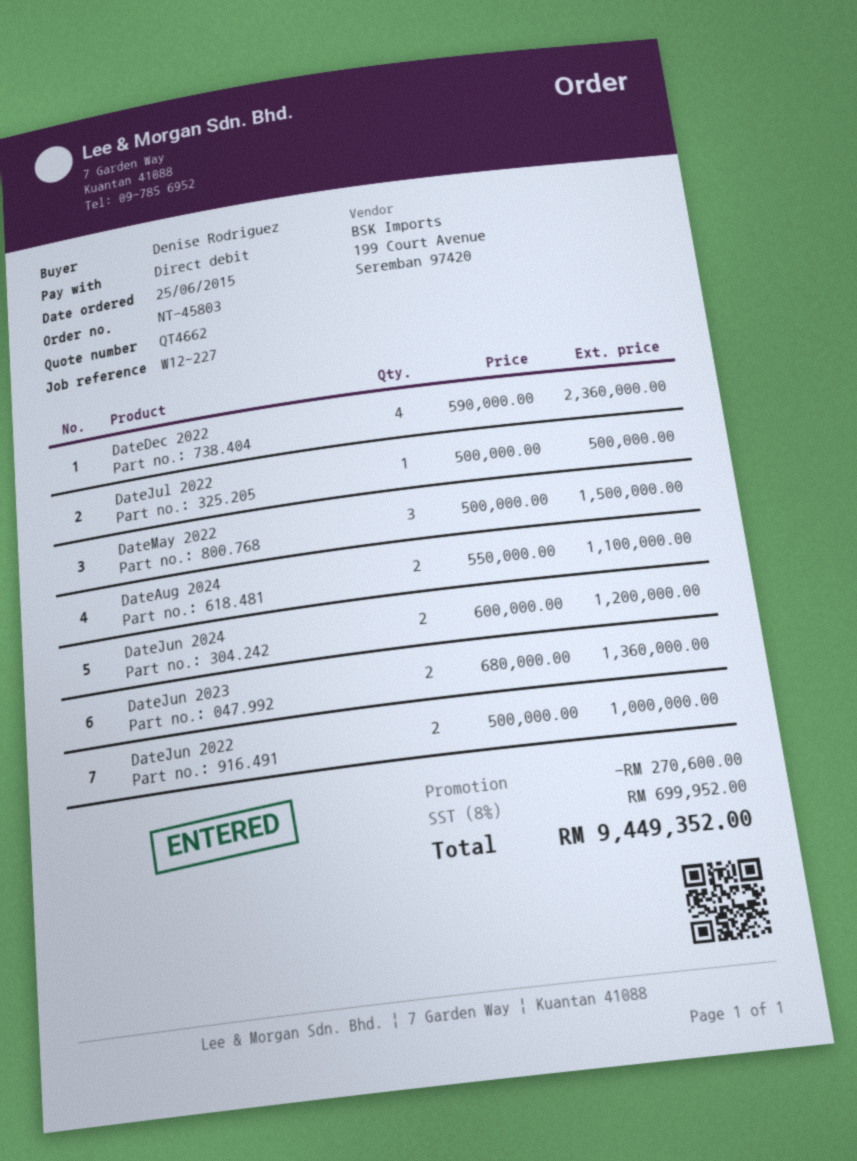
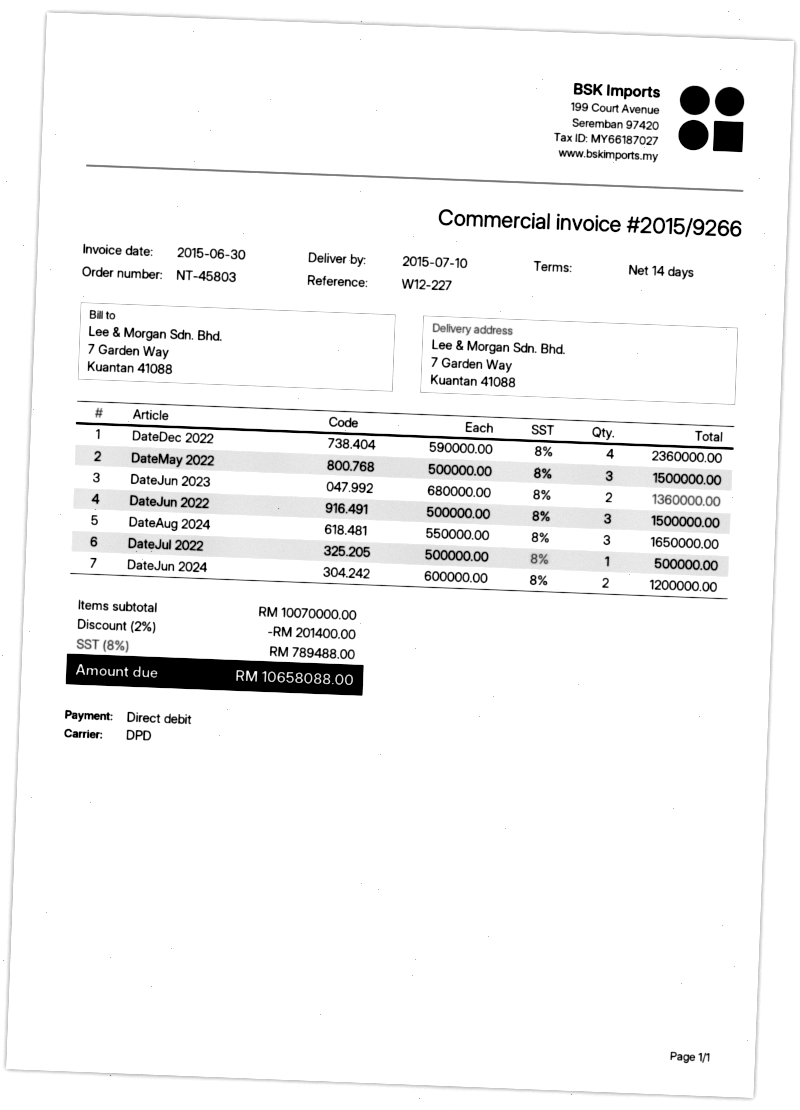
DateAug 2024: 2 x 550000.00 = 1100000.00 -> 3 x 550000.00 = 1650000.00
DateJun 2022: 2 x 500000.00 = 1000000.00 -> 3 x 500000.00 = 1500000.00
discount: 270600.00 -> 201400.00
tax: 8% = 699952.00 -> 8% = 789488.00
total: 9449352.00 -> 10658088.00

